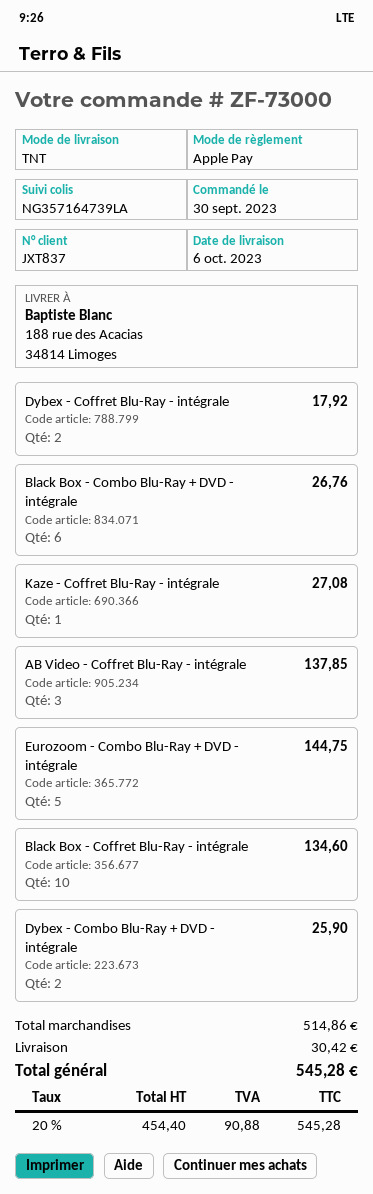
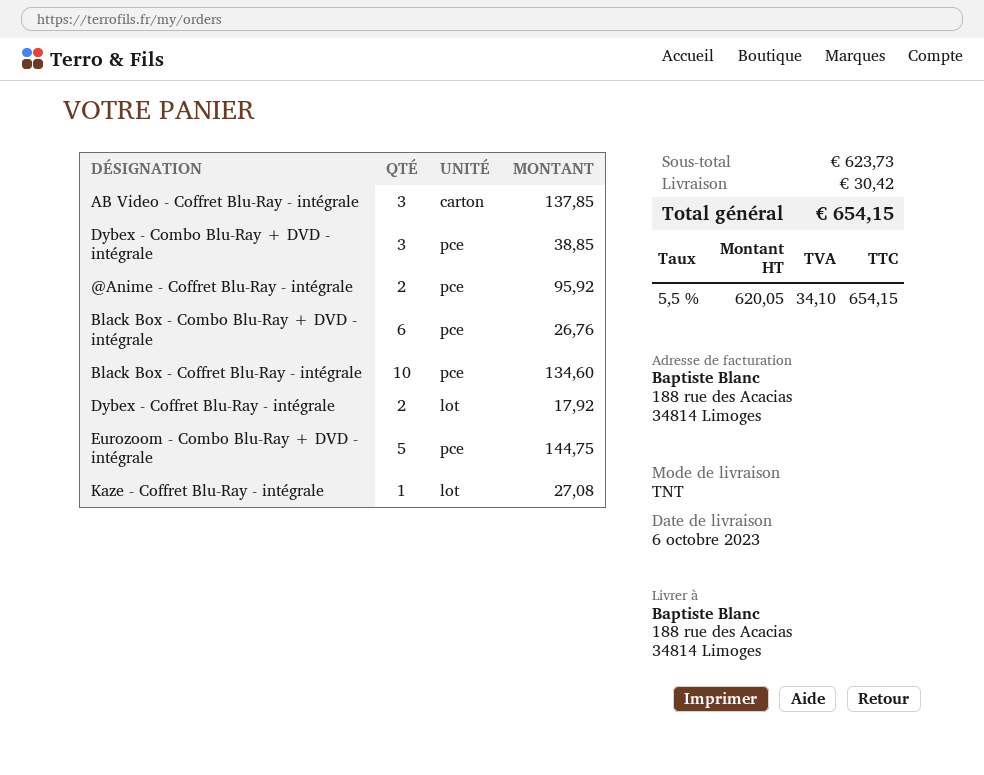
Dybex - Combo Blu-Ray + DVD - intégrale: 2 for 25.90 -> 3 for 38.85
@Anime - Coffret Blu-Ray - intégrale: none -> 2 for 95.92
subtotal: 514.86 -> 623.73
net: 454.40 -> 620.05
tax: 20% = 90.88 -> 5.5% = 34.10
total: 545.28 -> 654.15

